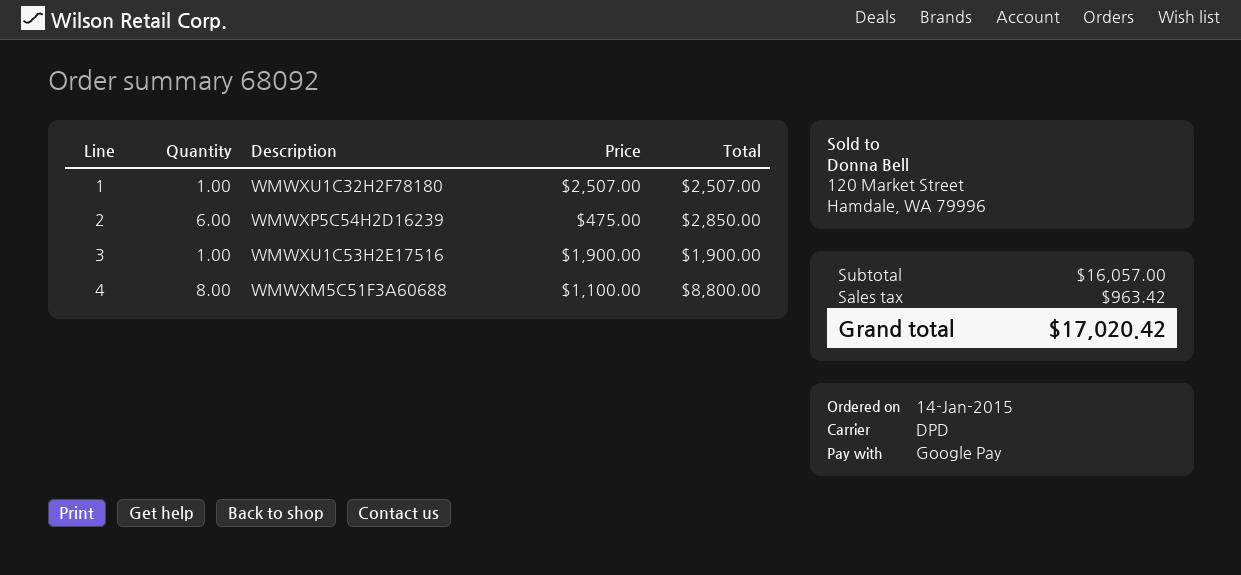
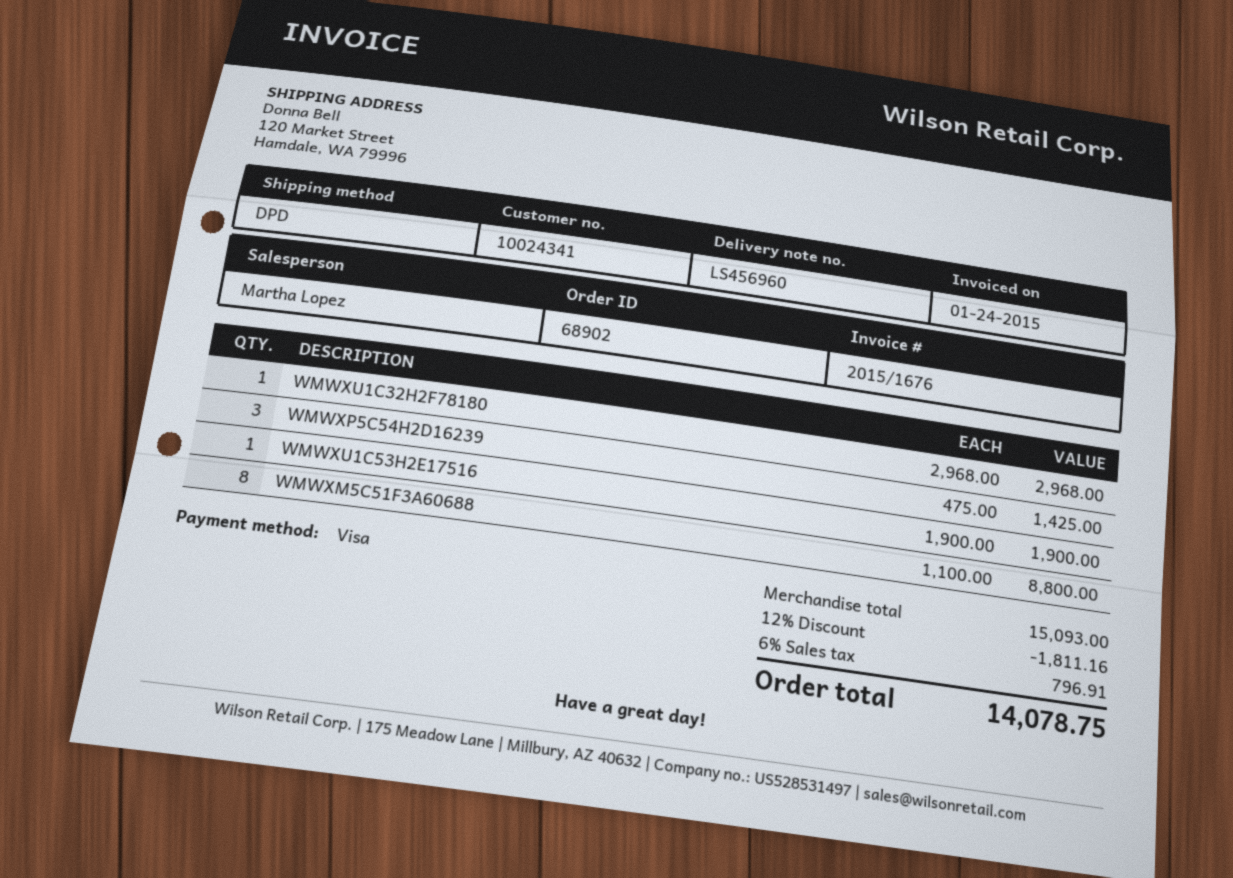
order number: 68092 -> 68902
payment method: Google Pay -> Visa
WMWXU1C32H2F78180: 1 x 2507.00 = 2507.00 -> 1 x 2968.00 = 2968.00
WMWXP5C54H2D16239: 6 x 475.00 = 2850.00 -> 3 x 475.00 = 1425.00
subtotal: 16057.00 -> 15093.00
discount: none -> 12% = 1811.16
tax: 963.42 -> 796.91
total: 17020.42 -> 14078.75

